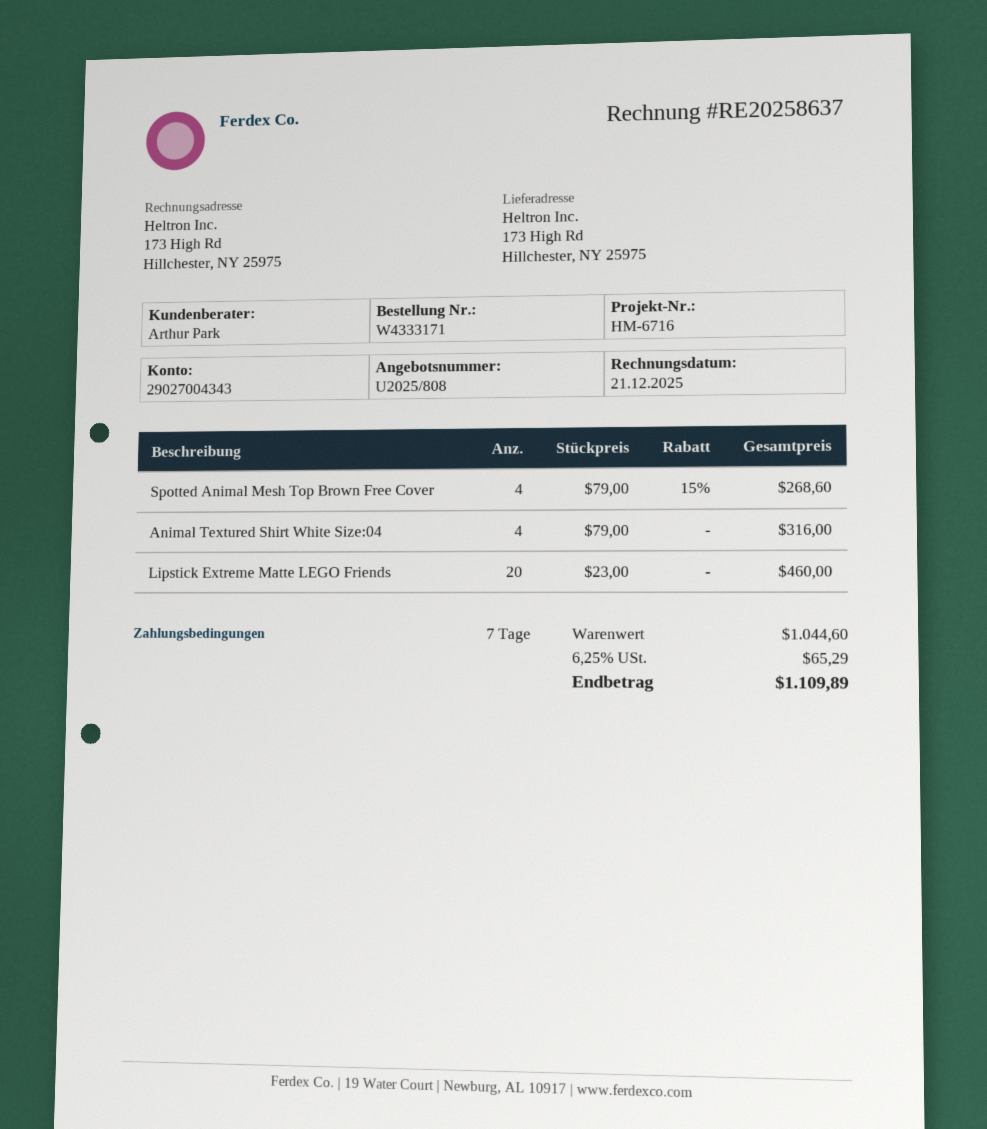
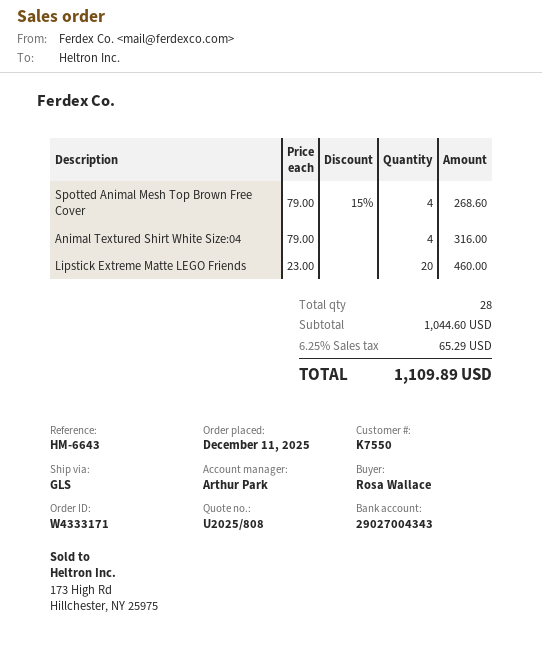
reference: HM-6716 -> HM-6643

